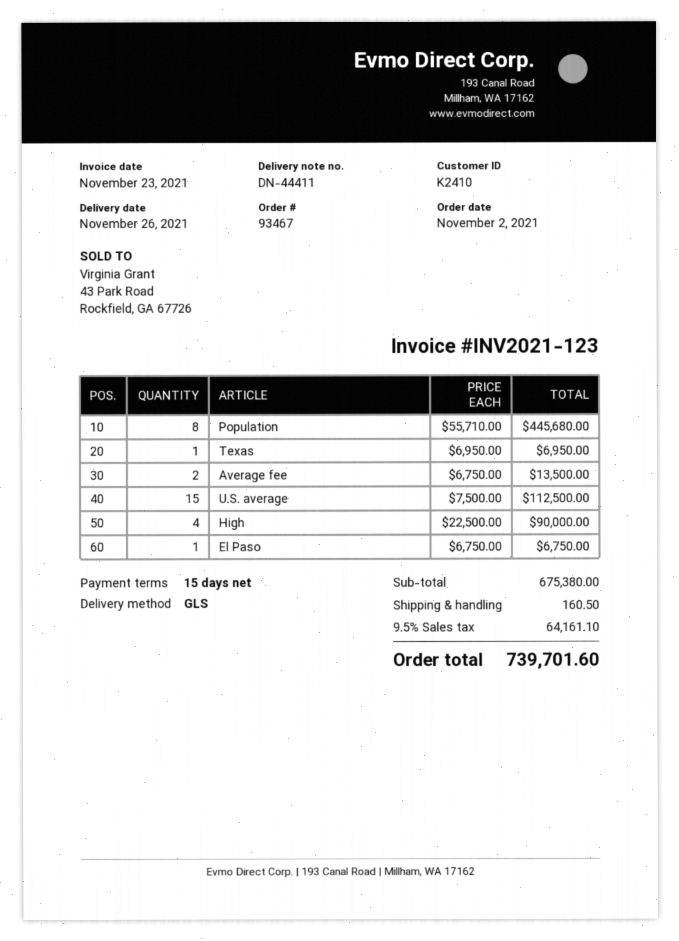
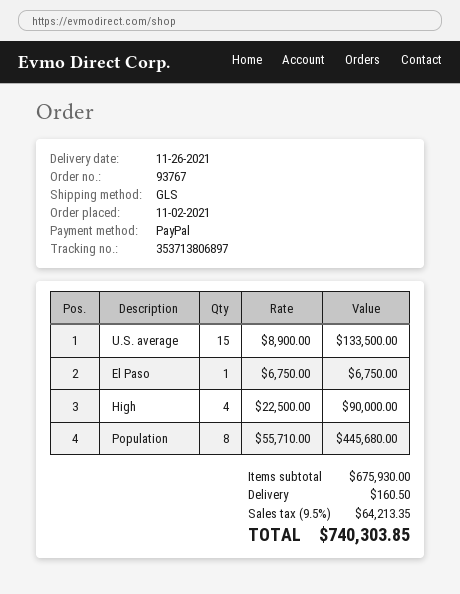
order number: 93467 -> 93767
Texas: 1 x 6950.00 = 6950.00 -> none
Average fee: 2 x 6750.00 = 13500.00 -> none
U.S. average: 15 x 7500.00 = 112500.00 -> 15 x 8900.00 = 133500.00
subtotal: 675380.00 -> 675930.00
tax: 9.5% = 64161.10 -> 9.5% = 64213.35
total: 739701.60 -> 740303.85

